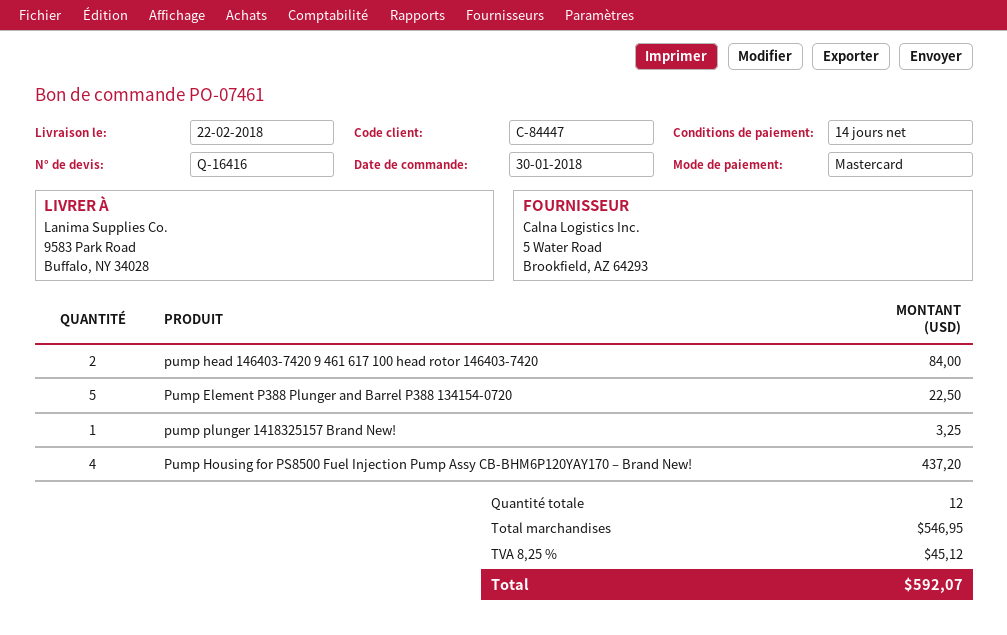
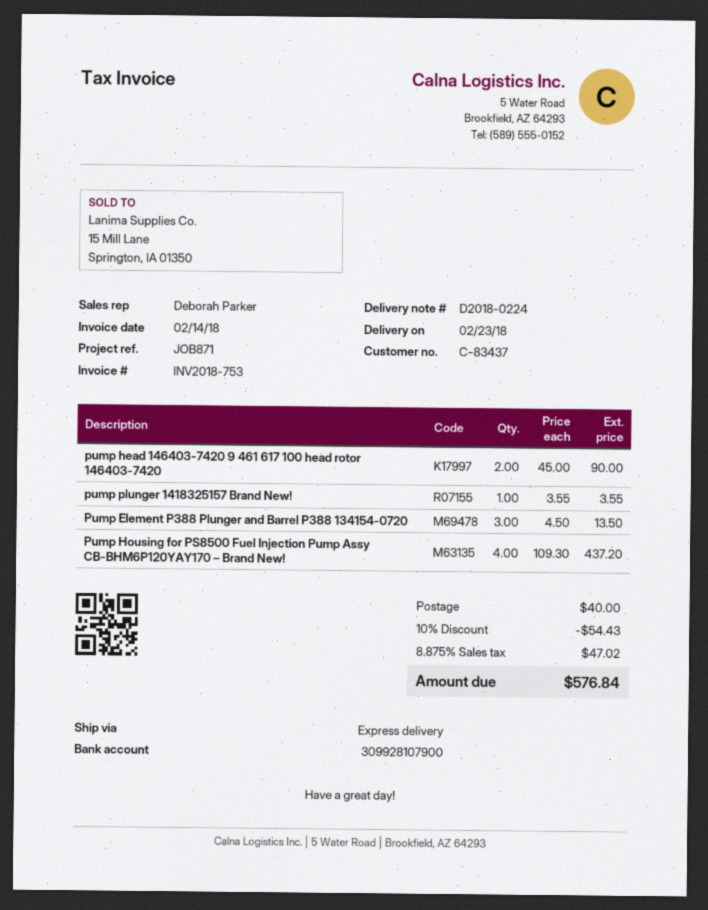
delivery date: 2018-02-22 -> 2018-02-23
customer number: C-84447 -> C-83437
pump head 146403-7420 9 461 617 100 head rotor 146403-7420: 2 for 84.00 -> 2 for 90.00
Pump Element P388 Plunger and Barrel P388 134154-0720: 5 for 22.50 -> 3 for 13.50
pump plunger 1418325157 Brand New!: 1 for 3.25 -> 1 for 3.55
discount: none -> 10% = 54.43
shipping: none -> 40.00
tax: 8.25% = 45.12 -> 8.875% = 47.02
total: 592.07 -> 576.84

